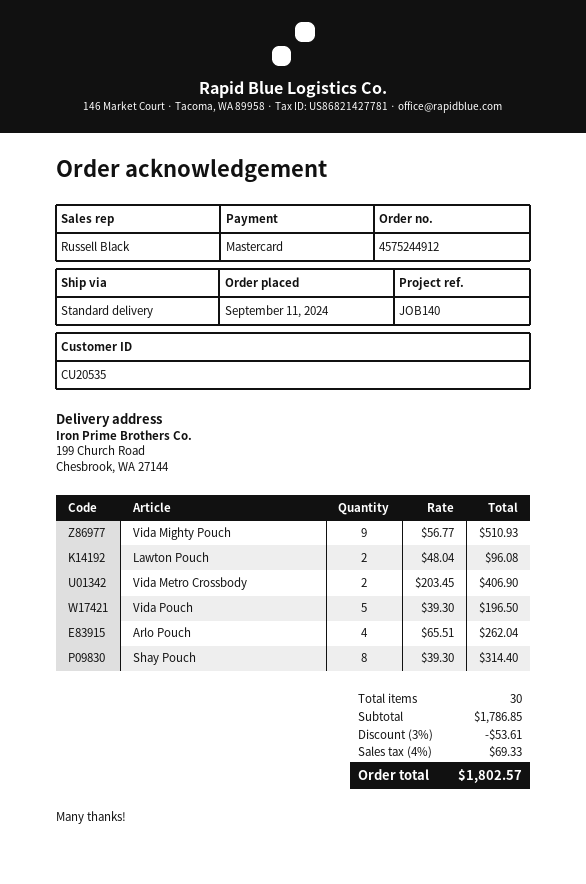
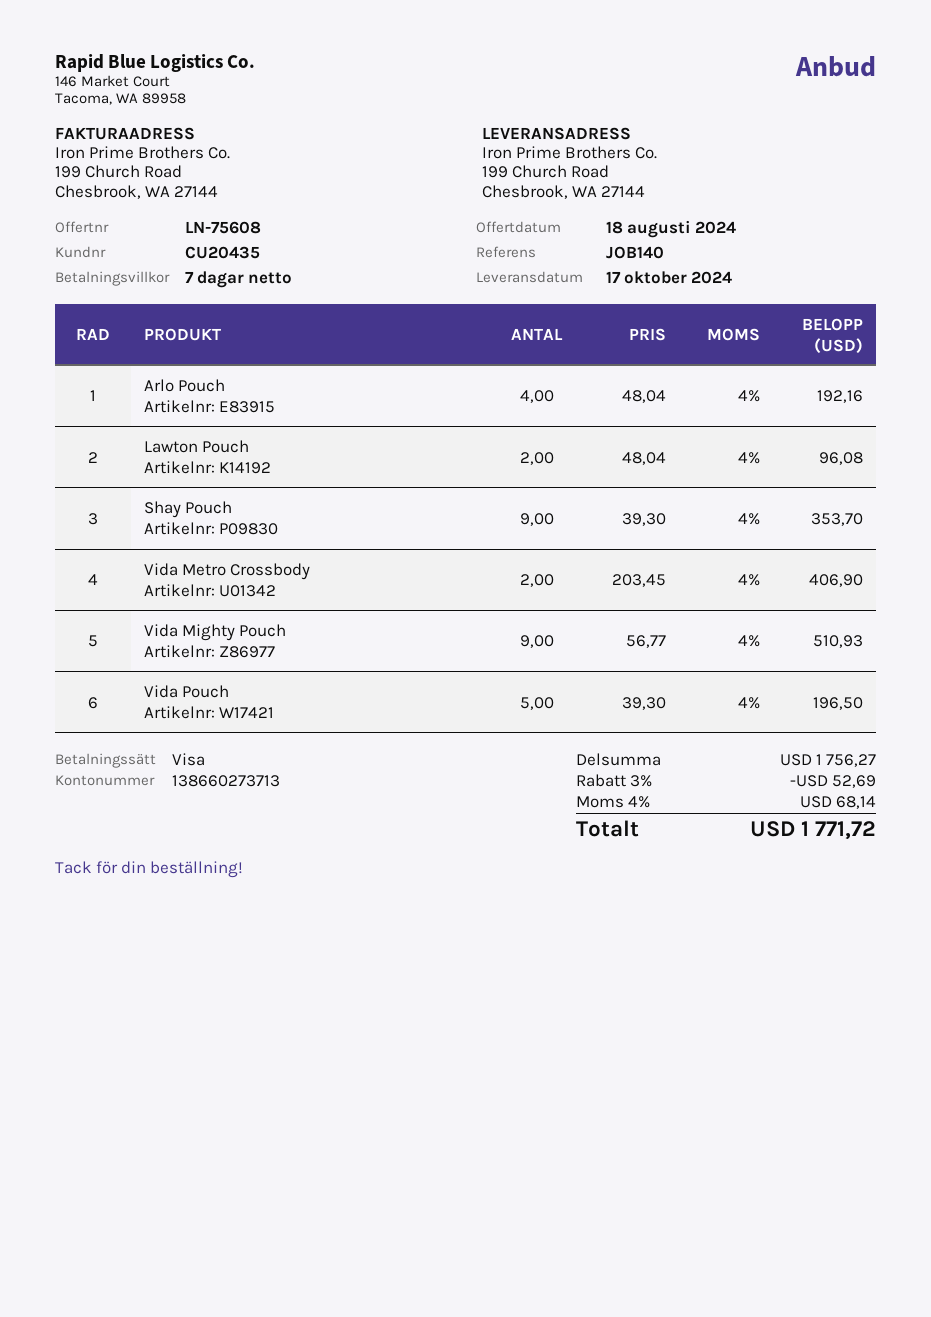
customer number: CU20535 -> CU20435
payment method: Mastercard -> Visa
Arlo Pouch: 4 x 65.51 = 262.04 -> 4 x 48.04 = 192.16
Shay Pouch: 8 x 39.30 = 314.40 -> 9 x 39.30 = 353.70
subtotal: 1786.85 -> 1756.27
discount: 3% = 53.61 -> 3% = 52.69
tax: 4% = 69.33 -> 4% = 68.14
total: 1802.57 -> 1771.72

